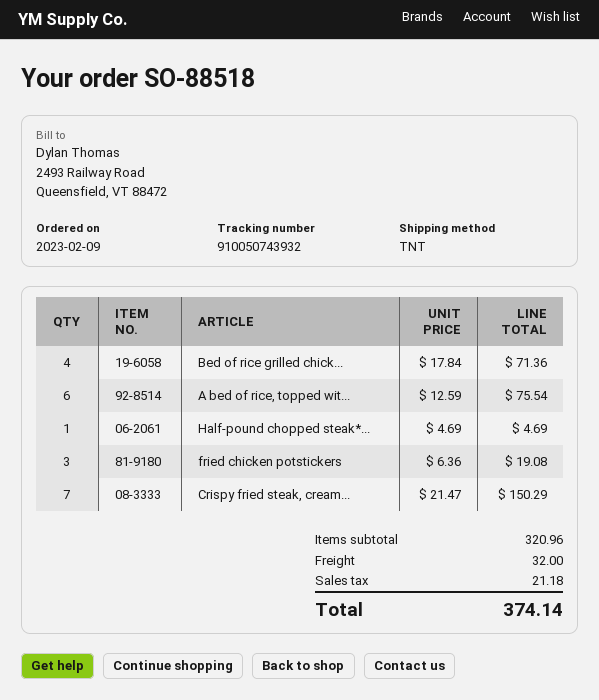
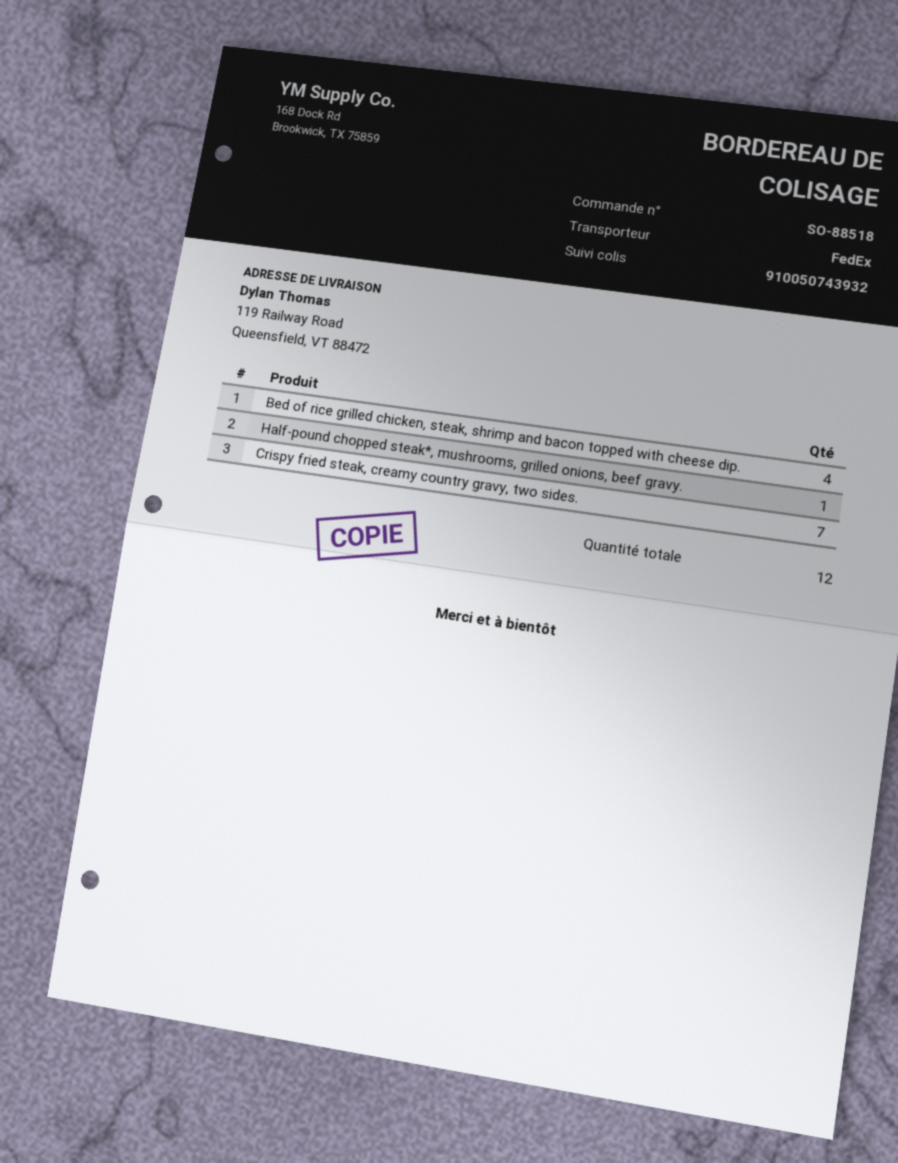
shipping method: TNT -> FedEx
A bed of rice, topped wit...: 6 -> none
fried chicken potstickers: 3 -> none

